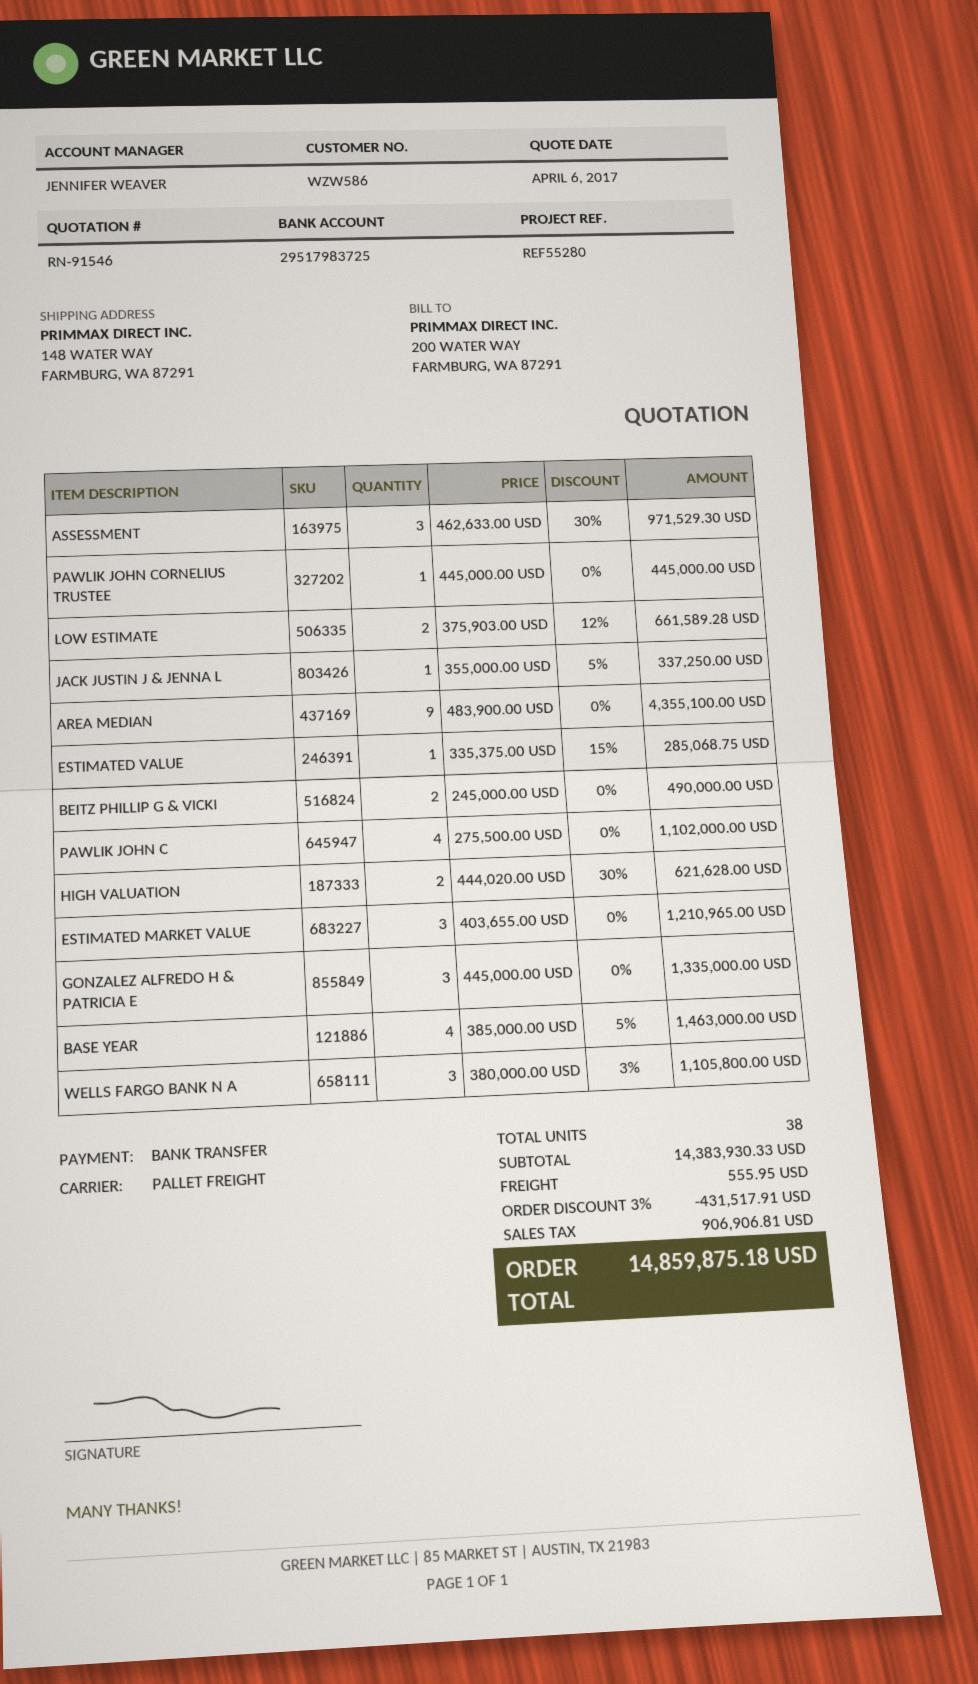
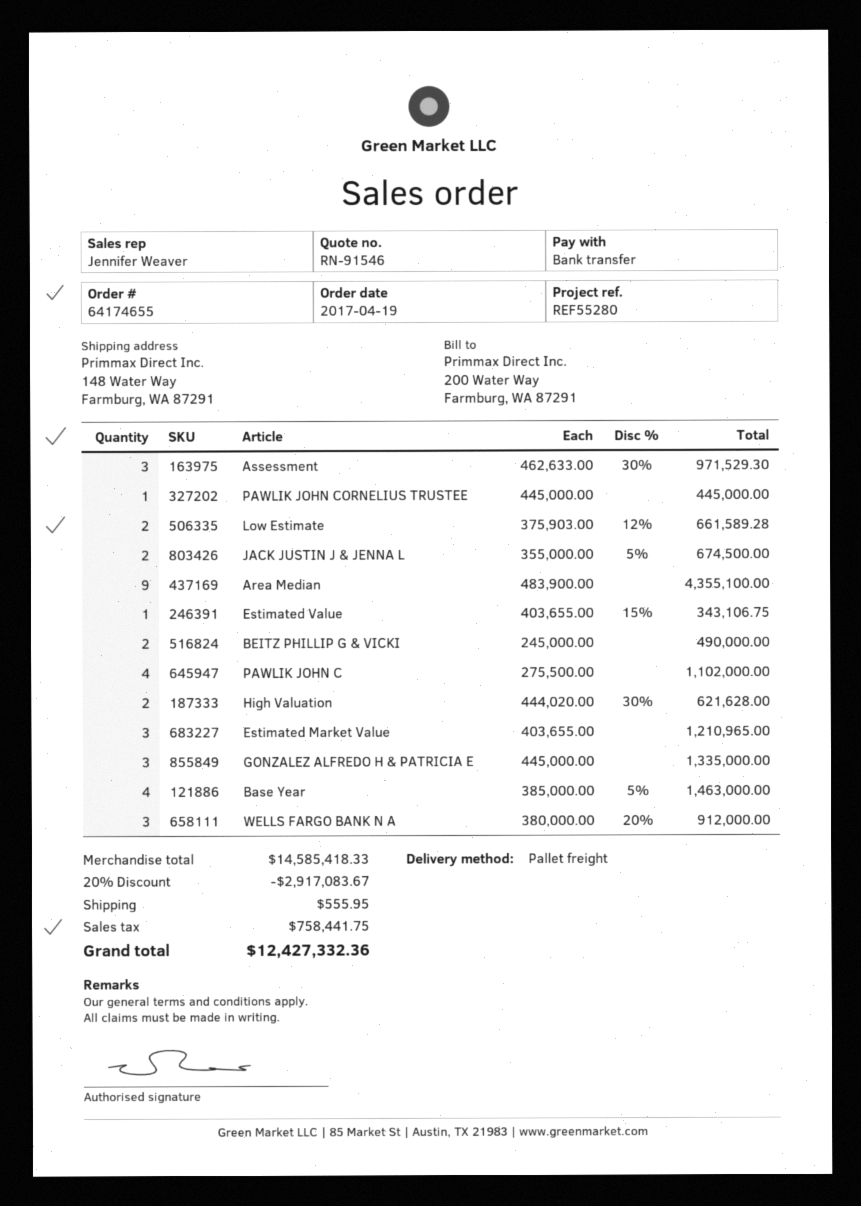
JACK JUSTIN J & JENNA L: 1 x 355000.00 - 5% = 337250.00 -> 2 x 355000.00 - 5% = 674500.00
ESTIMATED VALUE: 1 x 335375.00 - 15% = 285068.75 -> 1 x 403655.00 - 15% = 343106.75
WELLS FARGO BANK N A: 3 x 380000.00 - 3% = 1105800.00 -> 3 x 380000.00 - 20% = 912000.00
subtotal: 14383930.33 -> 14585418.33
discount: 3% = 431517.91 -> 20% = 2917083.67
tax: 906906.81 -> 758441.75
total: 14859875.18 -> 12427332.36

